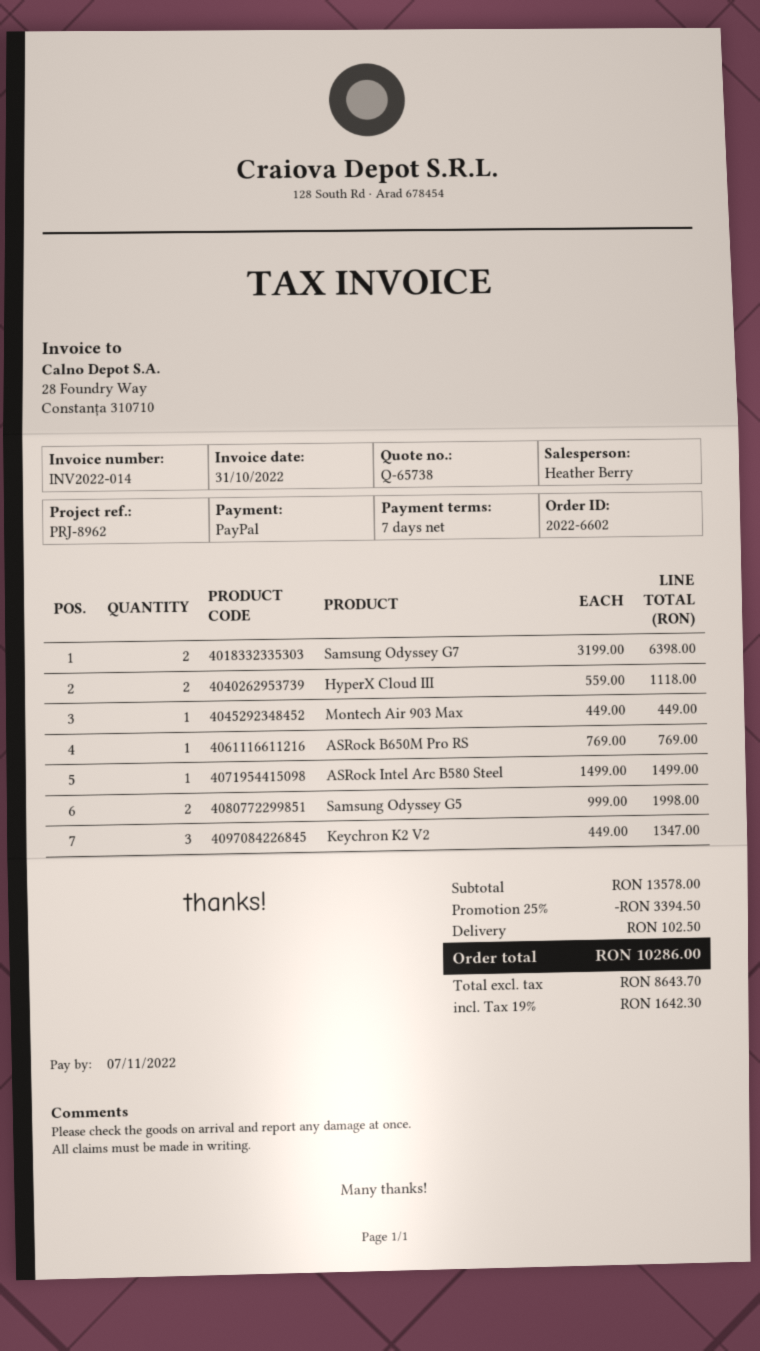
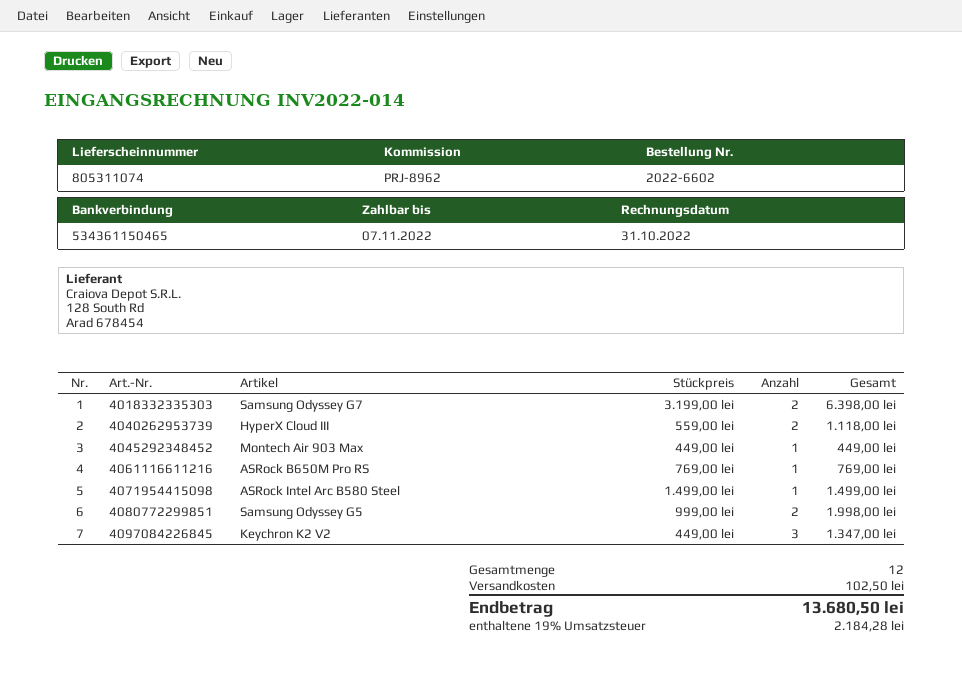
discount: 25% = 3394.50 -> none
tax: 19% = 1642.30 -> 19% = 2184.28
total: 10286.00 -> 13680.50

